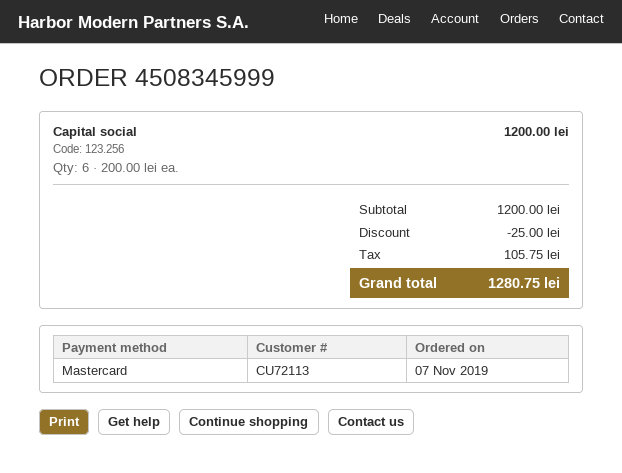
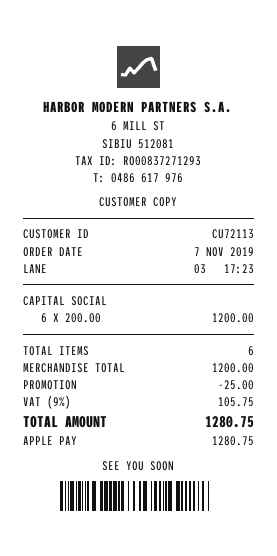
payment method: Mastercard -> Apple Pay

